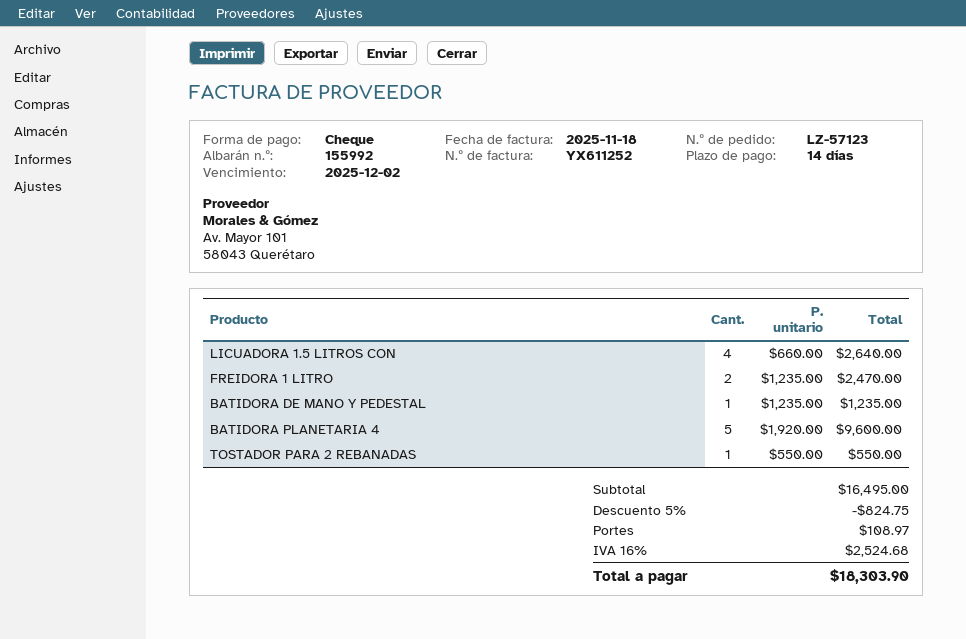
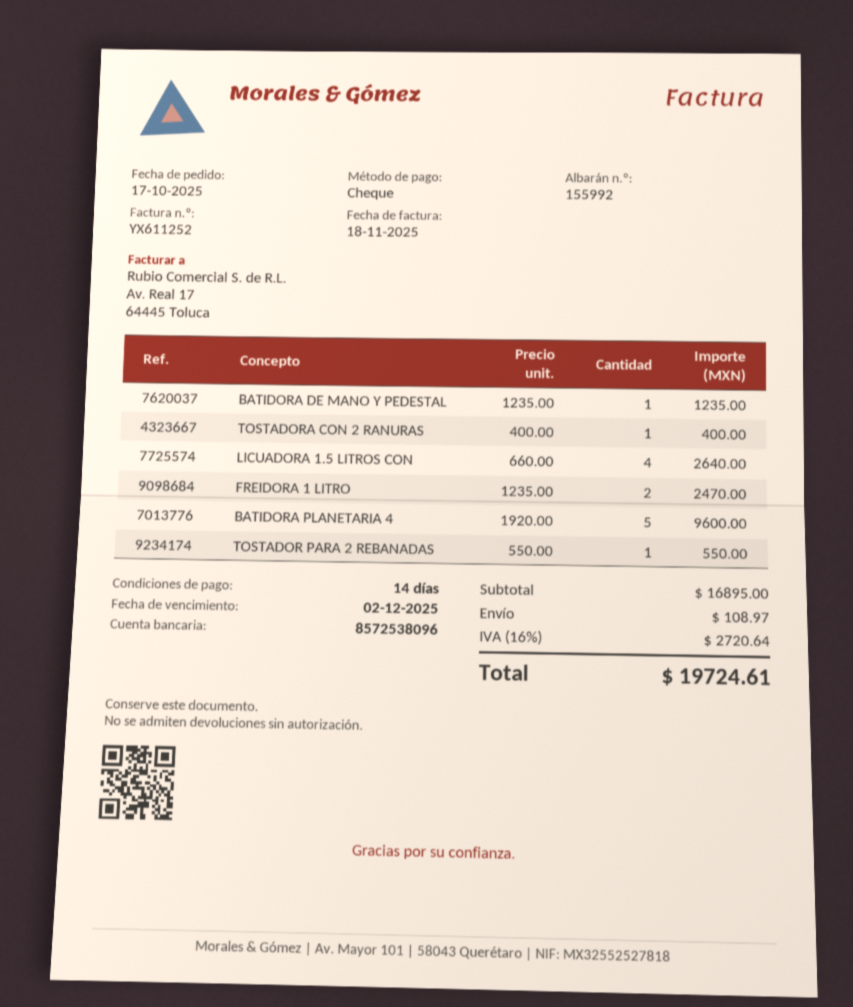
TOSTADORA CON 2 RANURAS: none -> 1 x 400.00 = 400.00
subtotal: 16495.00 -> 16895.00
discount: 5% = 824.75 -> none
tax: 16% = 2524.68 -> 16% = 2720.64
total: 18303.90 -> 19724.61

